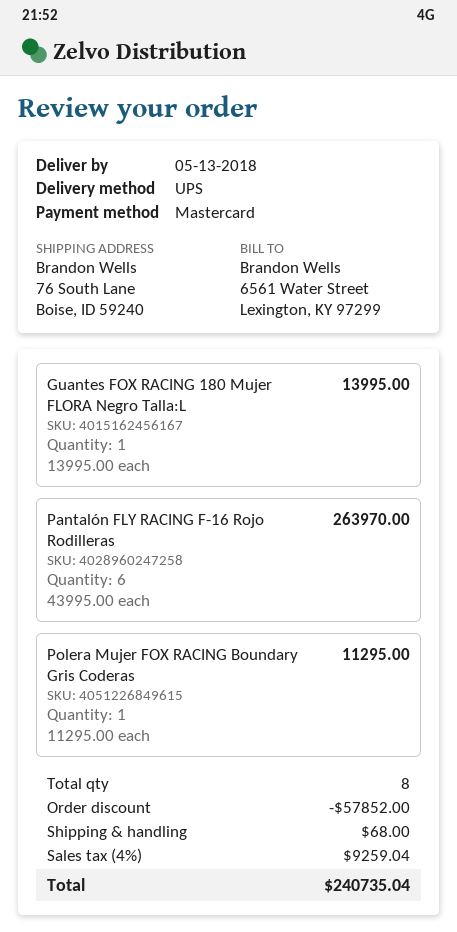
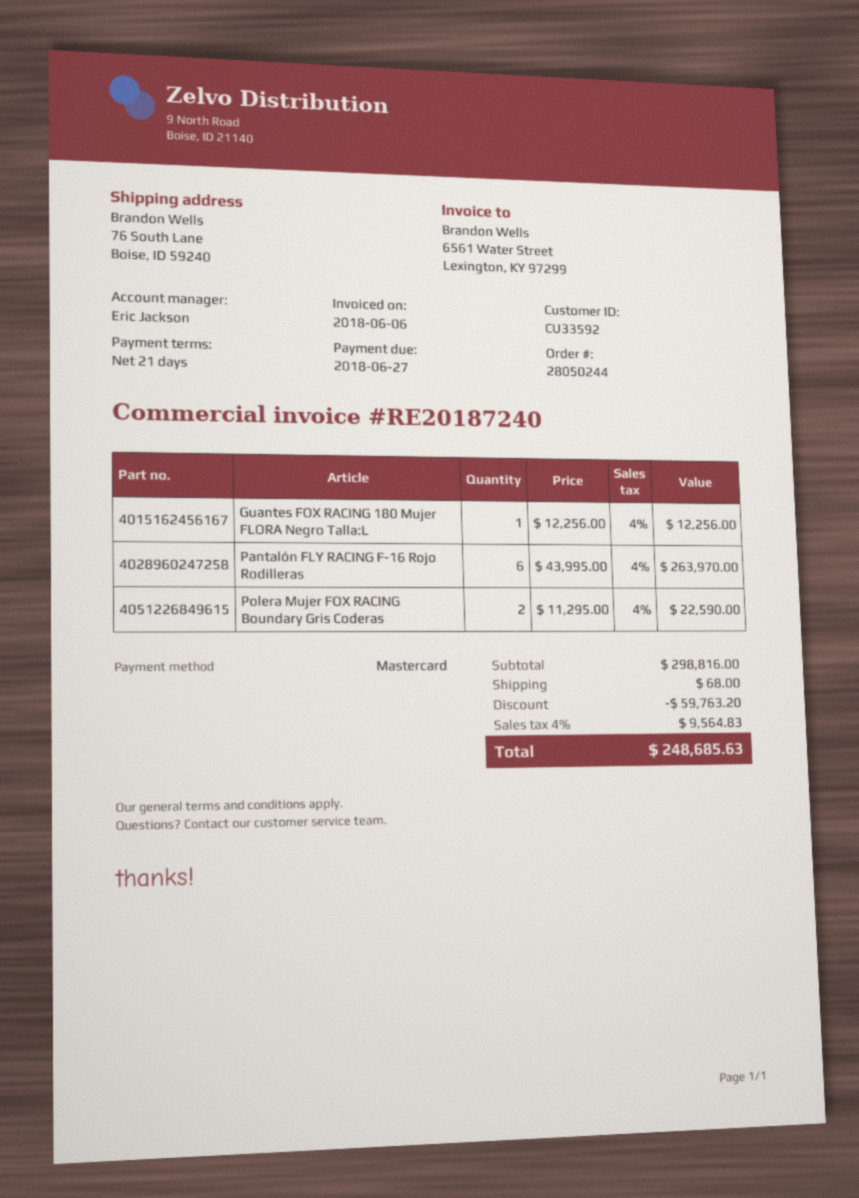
Guantes FOX RACING 180 Mujer FLORA Negro Talla:L: 1 x 13995.00 = 13995.00 -> 1 x 12256.00 = 12256.00
Polera Mujer FOX RACING Boundary Gris Coderas: 1 x 11295.00 = 11295.00 -> 2 x 11295.00 = 22590.00
discount: 57852.00 -> 59763.20
tax: 4% = 9259.04 -> 4% = 9564.83
total: 240735.04 -> 248685.63

